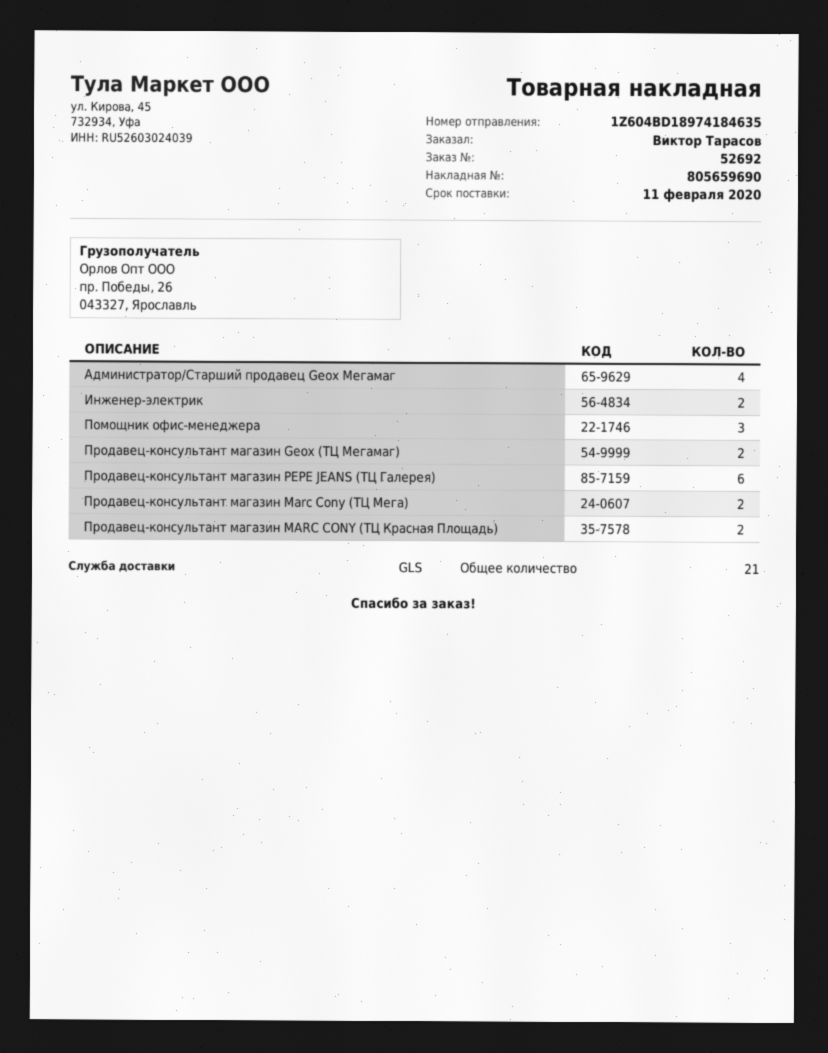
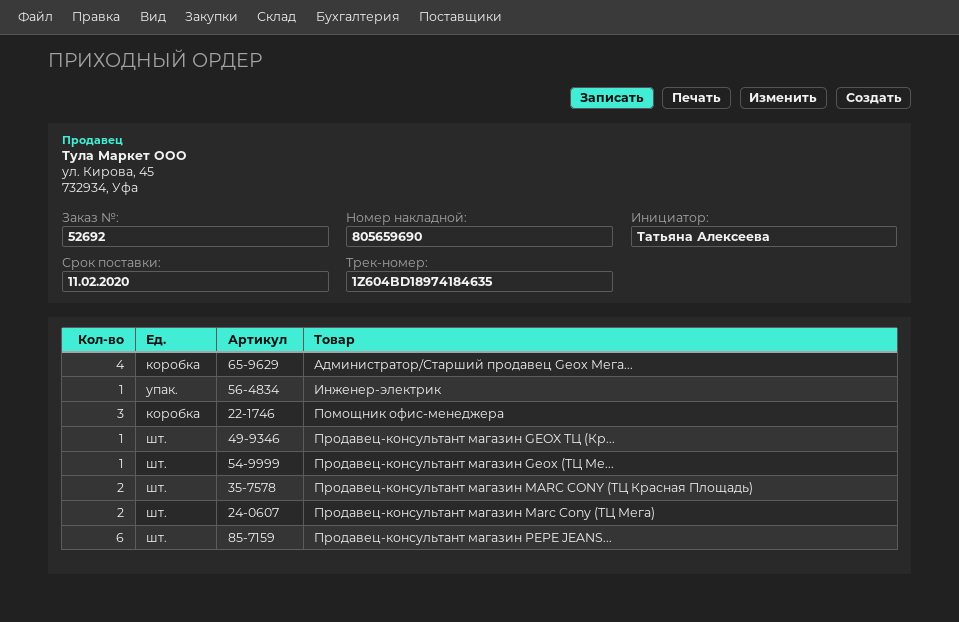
ordered by: Виктор Тарасов -> Татьяна Алексеева
Инженер-электрик: 2 -> 1
Продавец-консультант магазин Geox (ТЦ Мегамаг): 2 -> 1
Продавец-консультант магазин GEOX ТЦ (Кр...: none -> 1

